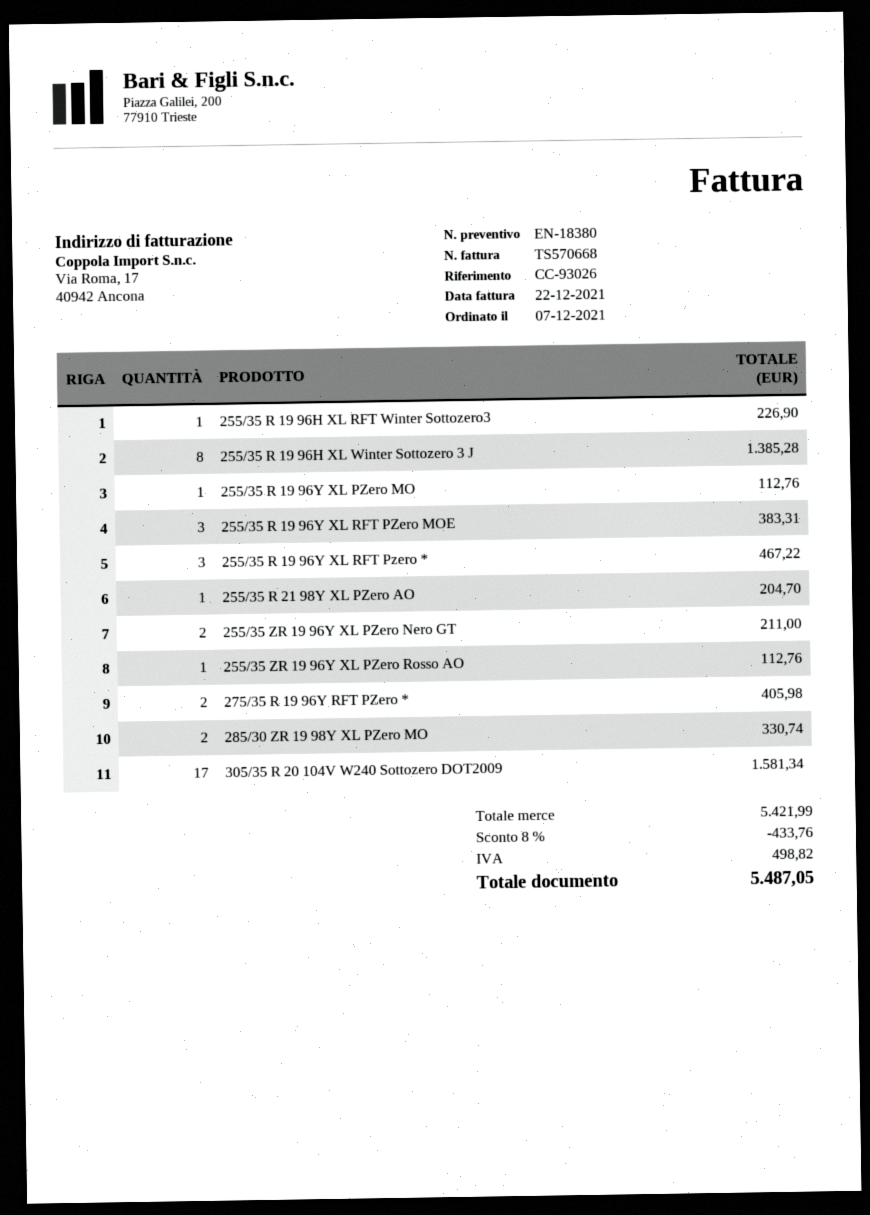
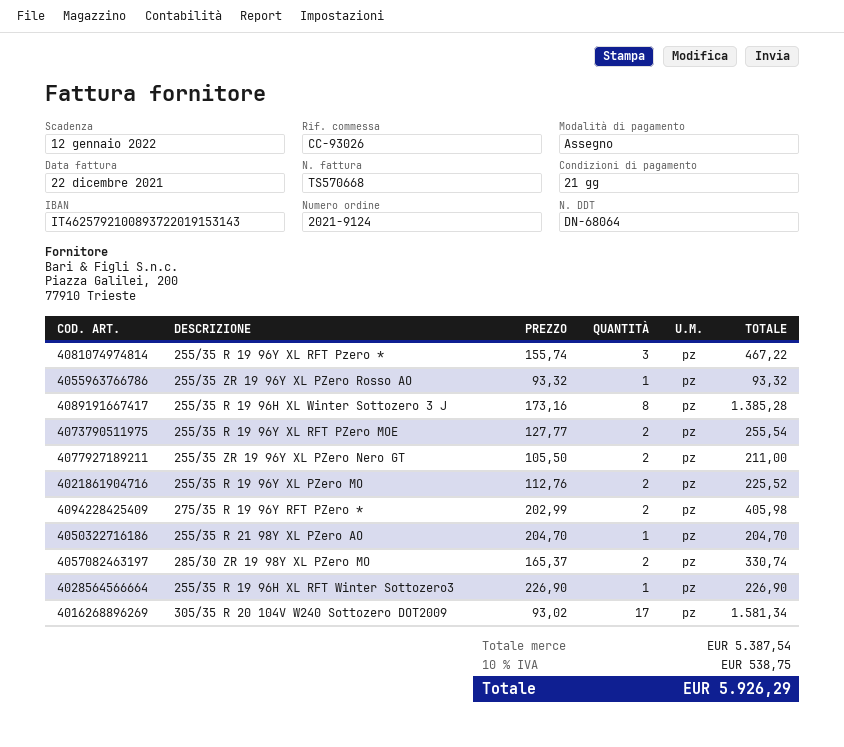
255/35 R 19 96Y XL PZero MO: 1 for 112.76 -> 2 for 225.52
255/35 R 19 96Y XL RFT PZero MOE: 3 for 383.31 -> 2 for 255.54
255/35 ZR 19 96Y XL PZero Rosso AO: 1 for 112.76 -> 1 for 93.32
subtotal: 5421.99 -> 5387.54
discount: 8% = 433.76 -> none
tax: 498.82 -> 538.75
total: 5487.05 -> 5926.29

